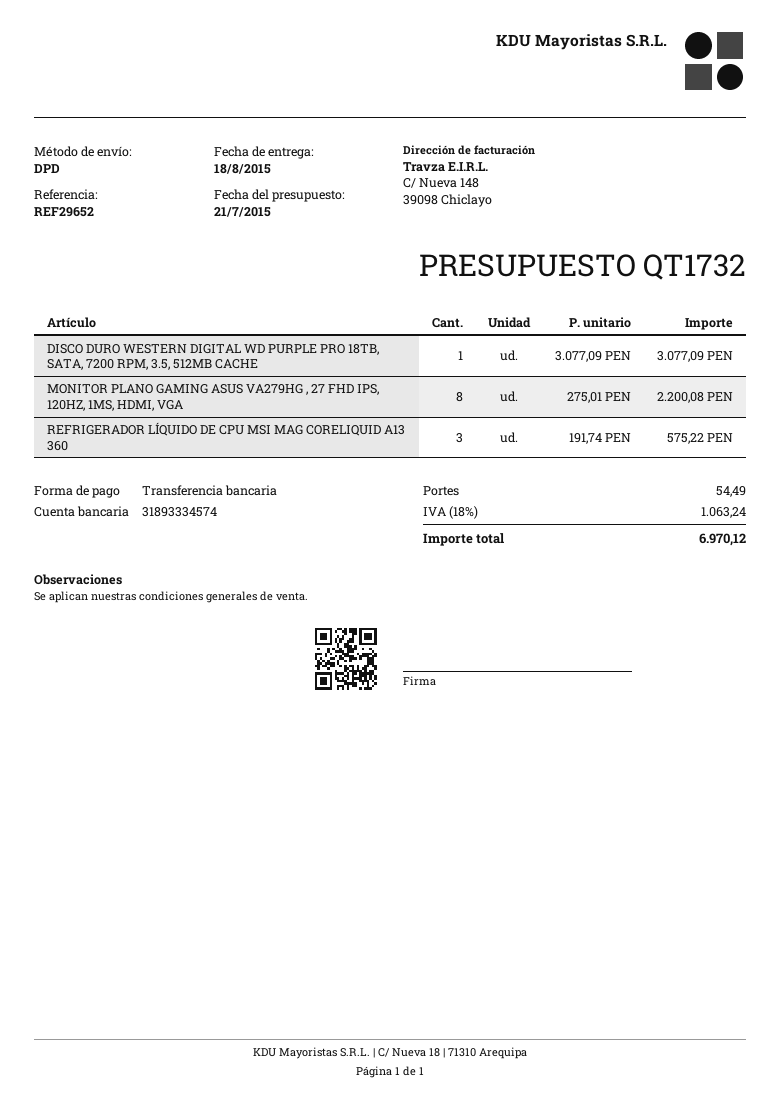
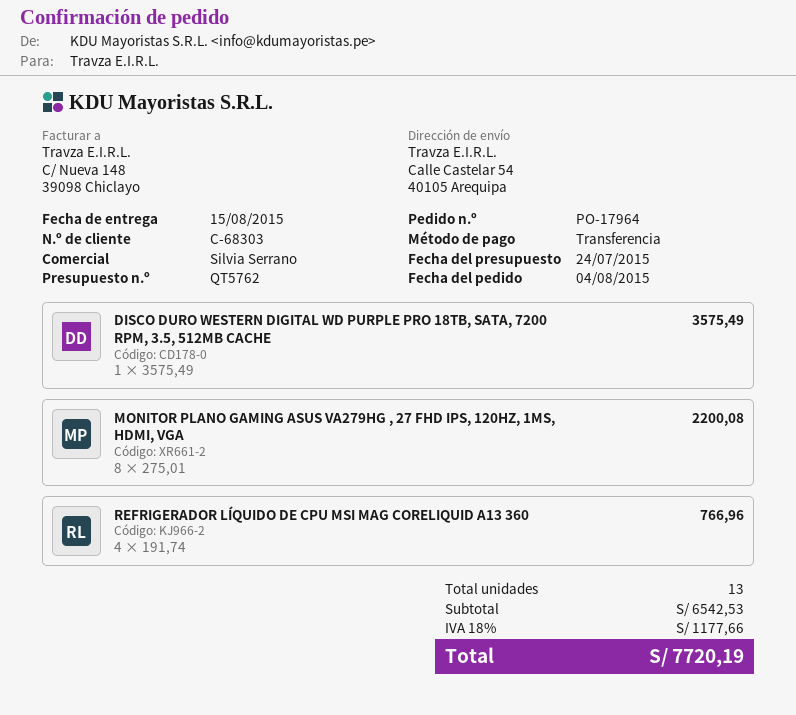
quote number: QT1732 -> QT5762
quote date: 2015-07-21 -> 2015-07-24
delivery date: 2015-08-18 -> 2015-08-15
DISCO DURO WESTERN DIGITAL WD PURPLE PRO 18TB, SATA, 7200 RPM, 3.5, 512MB CACHE: 1 x 3077.09 = 3077.09 -> 1 x 3575.49 = 3575.49
REFRIGERADOR LÍQUIDO DE CPU MSI MAG CORELIQUID A13 360: 3 x 191.74 = 575.22 -> 4 x 191.74 = 766.96
shipping: 54.49 -> none
tax: 18% = 1063.24 -> 18% = 1177.66
total: 6970.12 -> 7720.19

